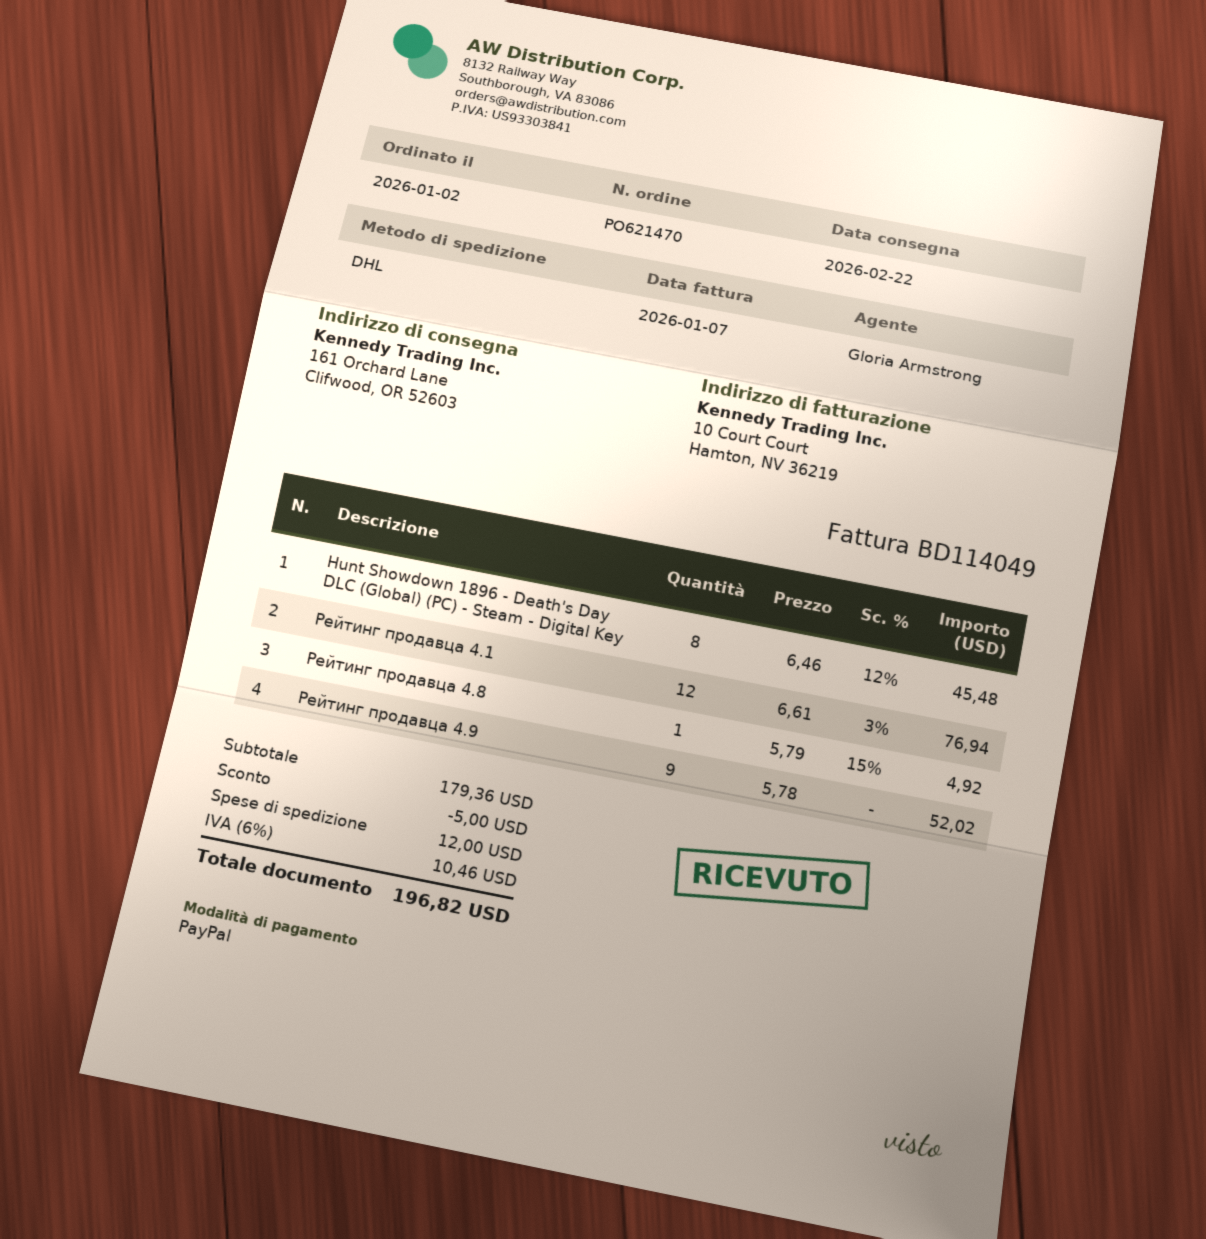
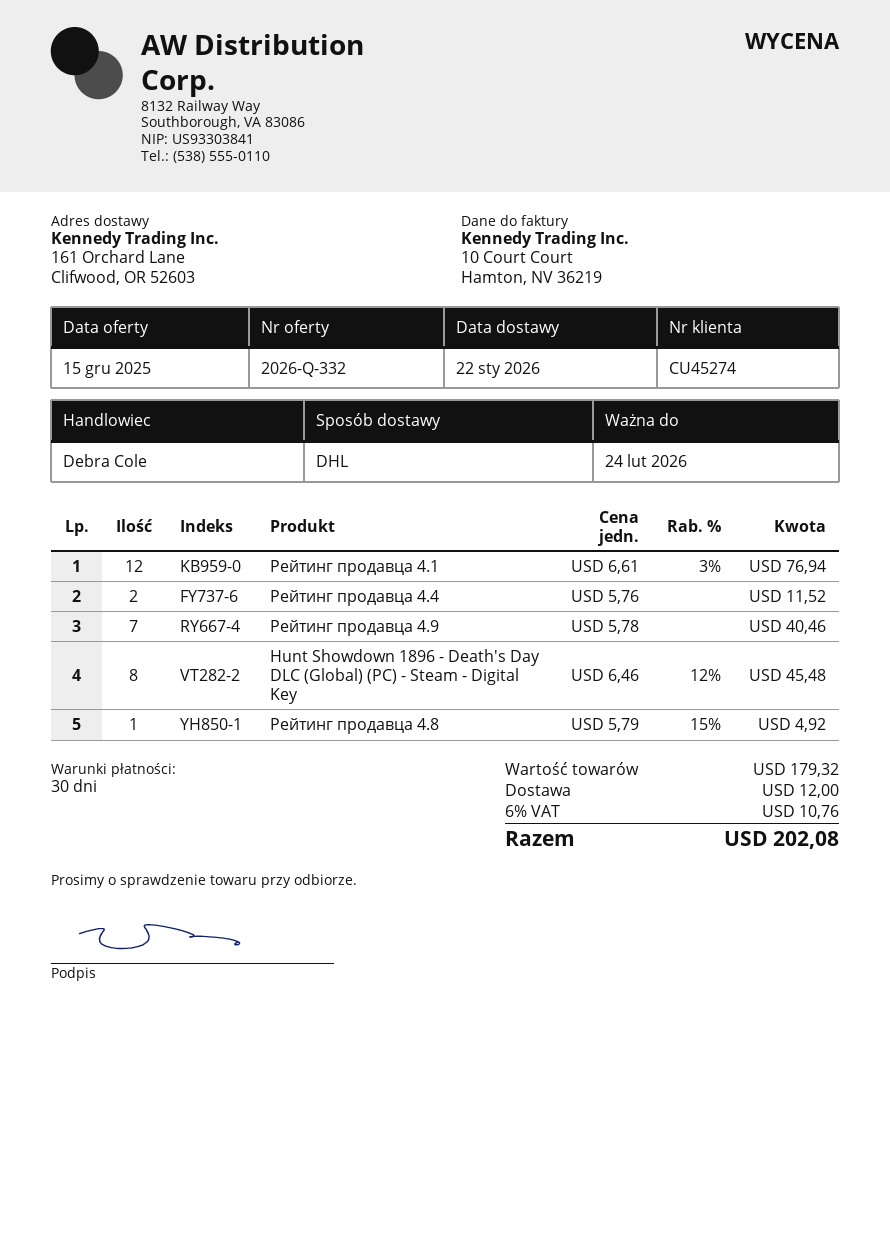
delivery date: 2026-02-22 -> 2026-01-22
sales rep: Gloria Armstrong -> Debra Cole
Рейтинг продавца 4.9: 9 x 5.78 = 52.02 -> 7 x 5.78 = 40.46
Рейтинг продавца 4.4: none -> 2 x 5.76 = 11.52
subtotal: 179.36 -> 179.32
discount: 5.00 -> none
tax: 6% = 10.46 -> 6% = 10.76
total: 196.82 -> 202.08

